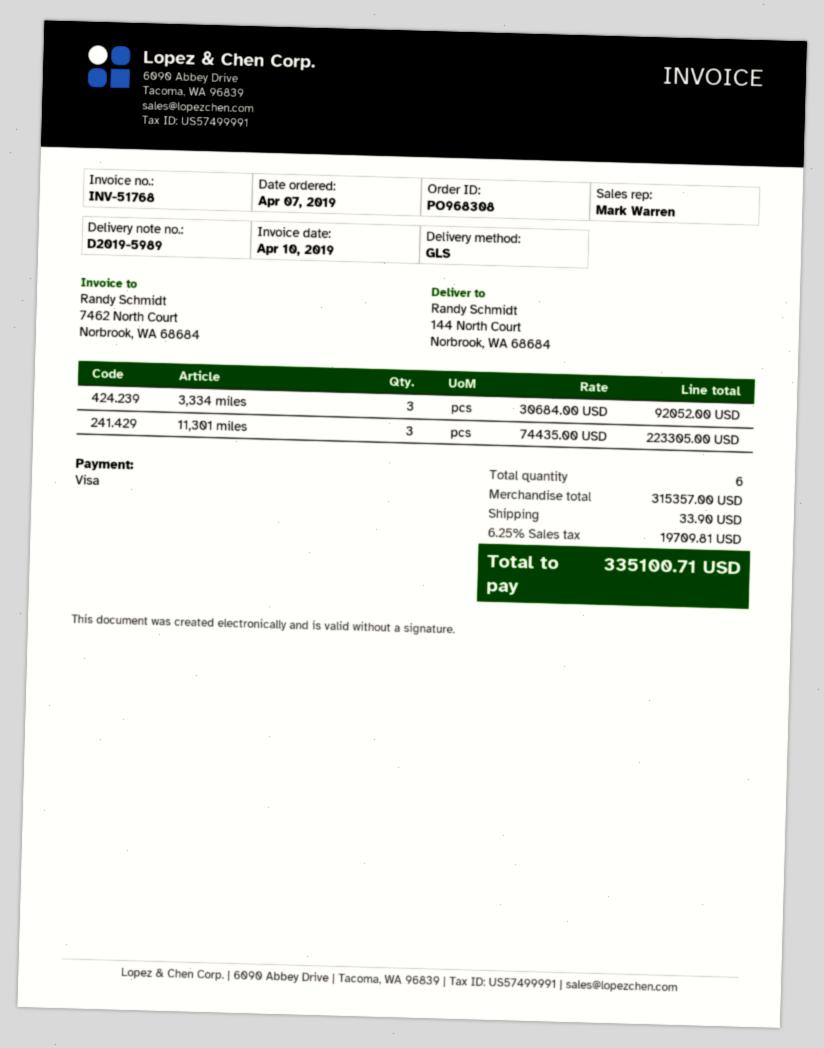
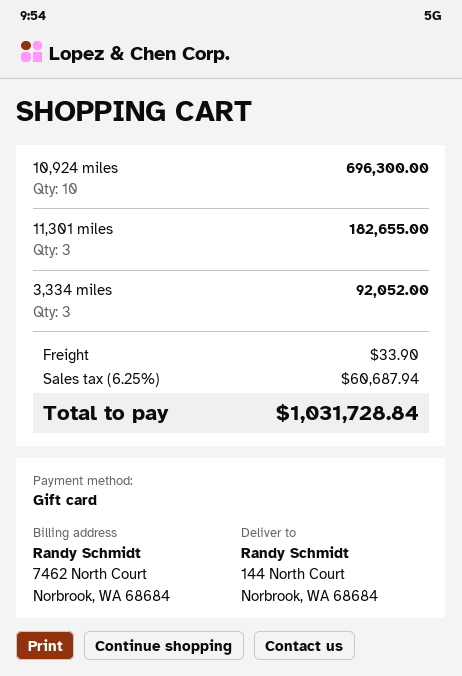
payment method: Visa -> gift card
11,301 miles: 3 for 223305.00 -> 3 for 182655.00
10,924 miles: none -> 10 for 696300.00
tax: 6.25% = 19709.81 -> 6.25% = 60687.94
total: 335100.71 -> 1031728.84

